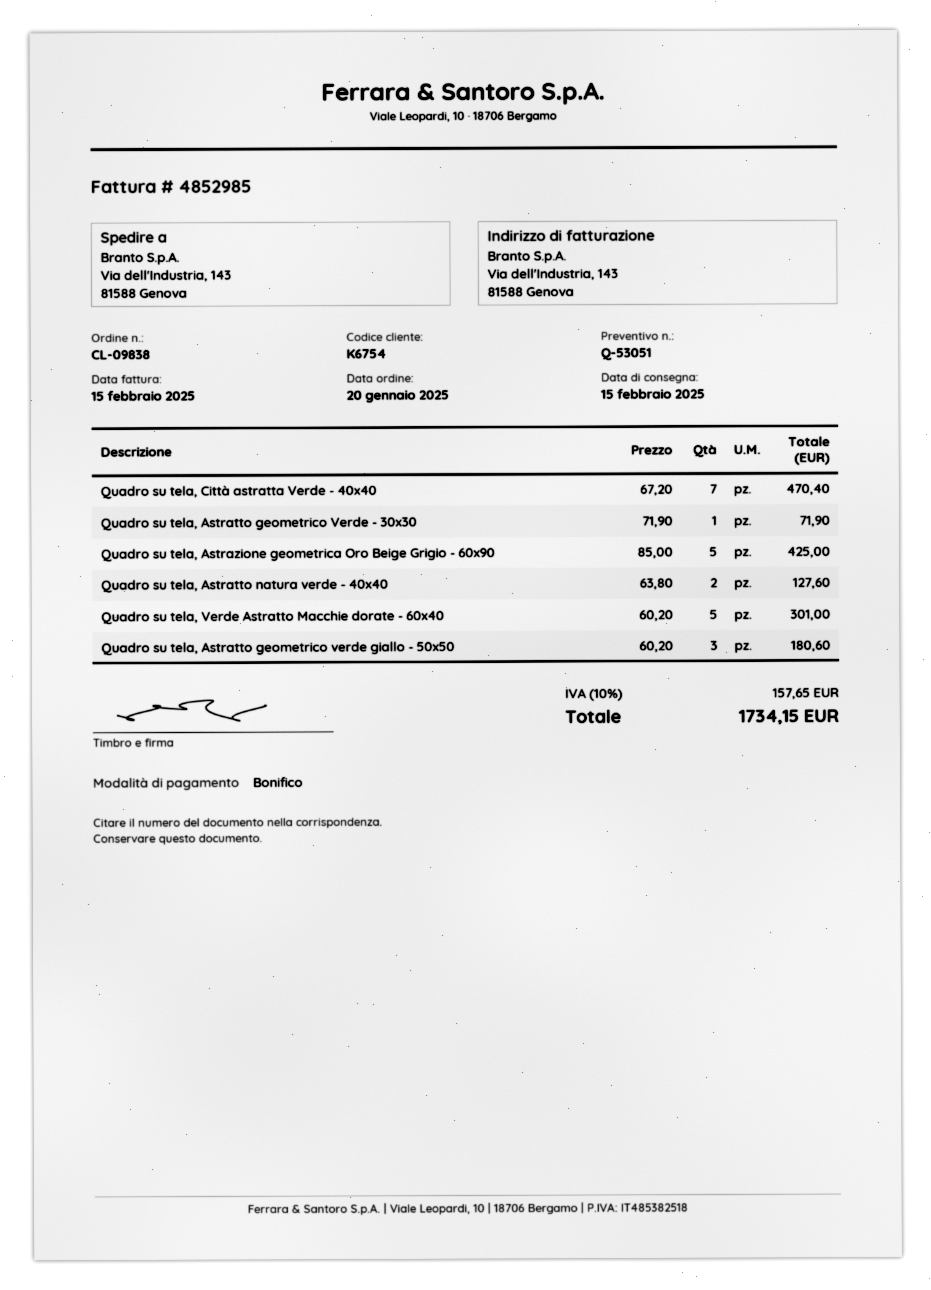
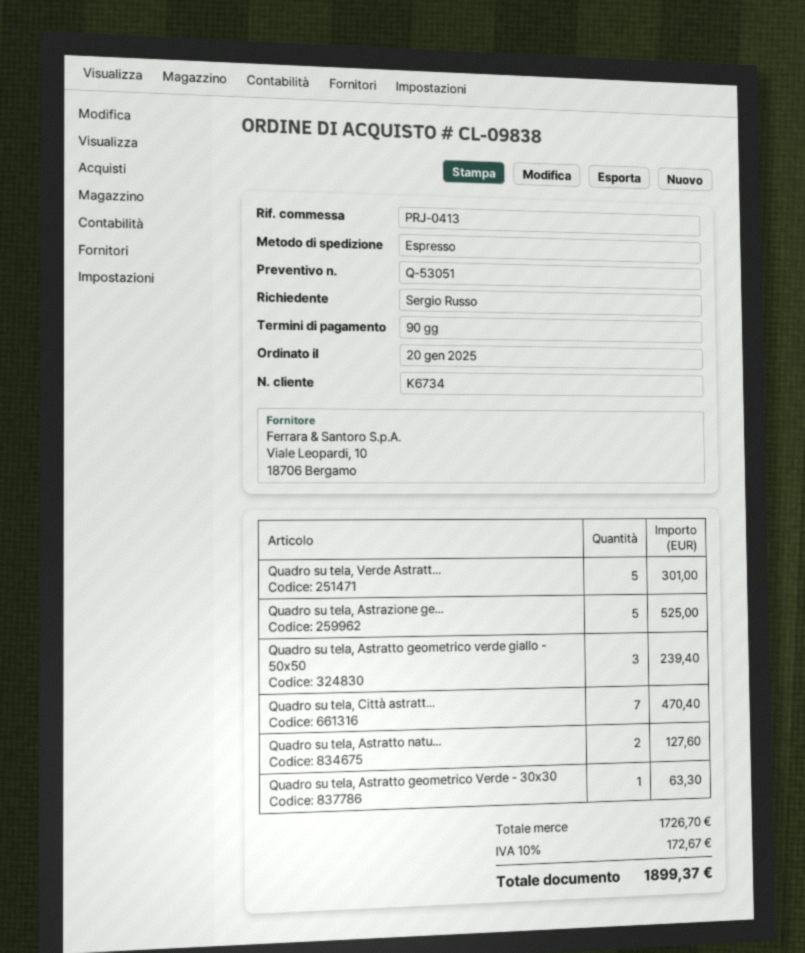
customer number: K6754 -> K6734
Quadro su tela, Astratto geometrico Verde - 30x30: 1 for 71.90 -> 1 for 63.30
Quadro su tela, Astrazione geometrica Oro Beige Grigio - 60x90: 5 for 425.00 -> 5 for 525.00
Quadro su tela, Astratto geometrico verde giallo - 50x50: 3 for 180.60 -> 3 for 239.40
tax: 10% = 157.65 -> 10% = 172.67
total: 1734.15 -> 1899.37

